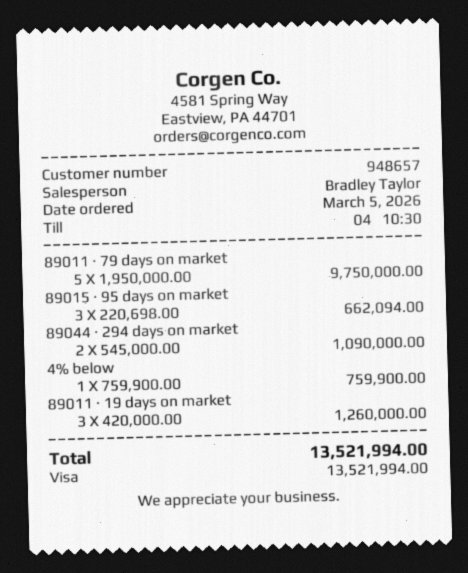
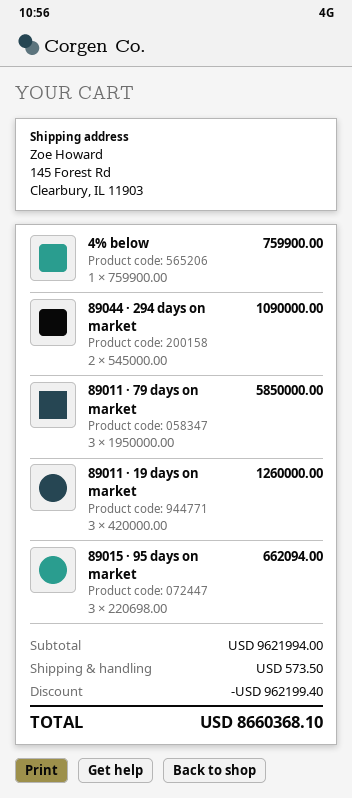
89011 · 79 days on market: 5 x 1950000.00 = 9750000.00 -> 3 x 1950000.00 = 5850000.00
discount: none -> 962199.40
shipping: none -> 573.50
total: 13521994.00 -> 8660368.10

